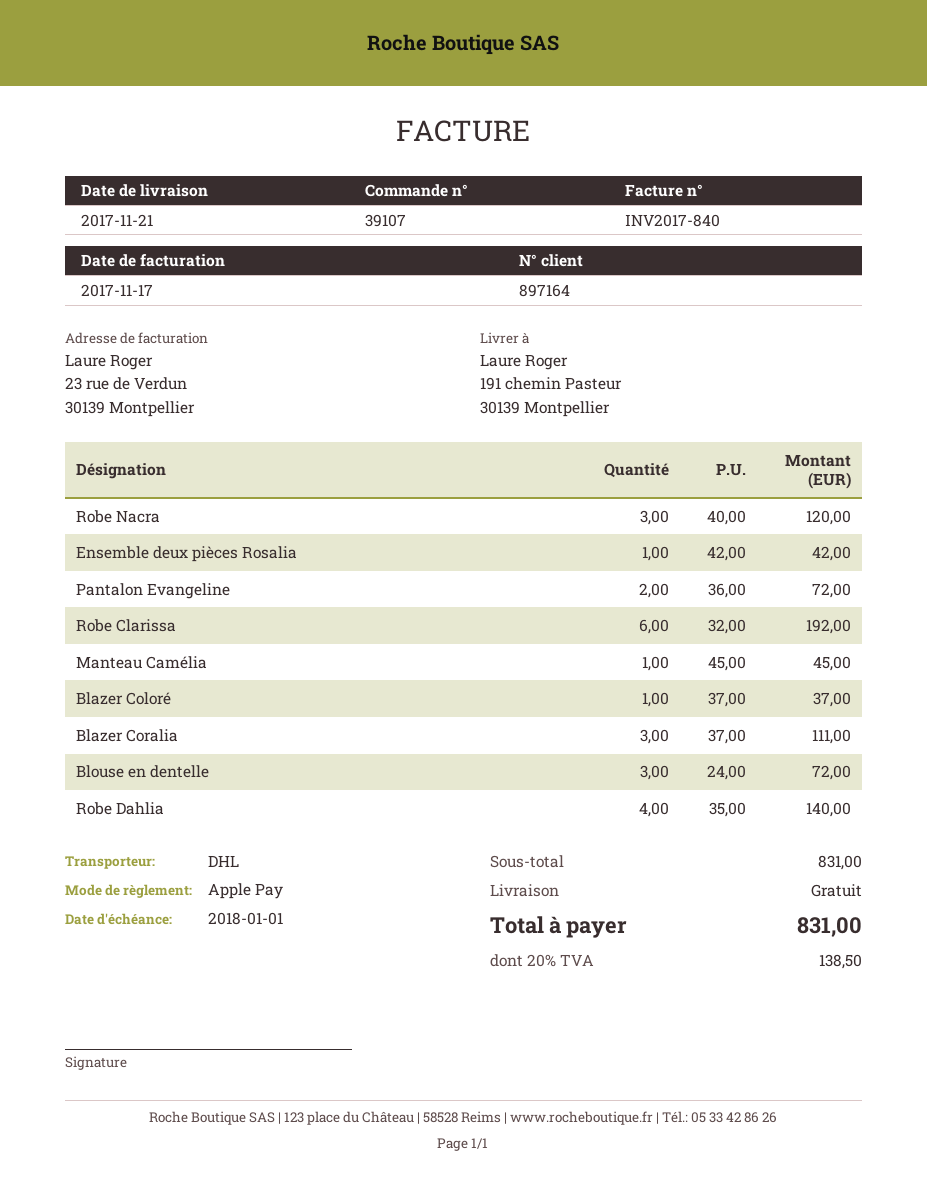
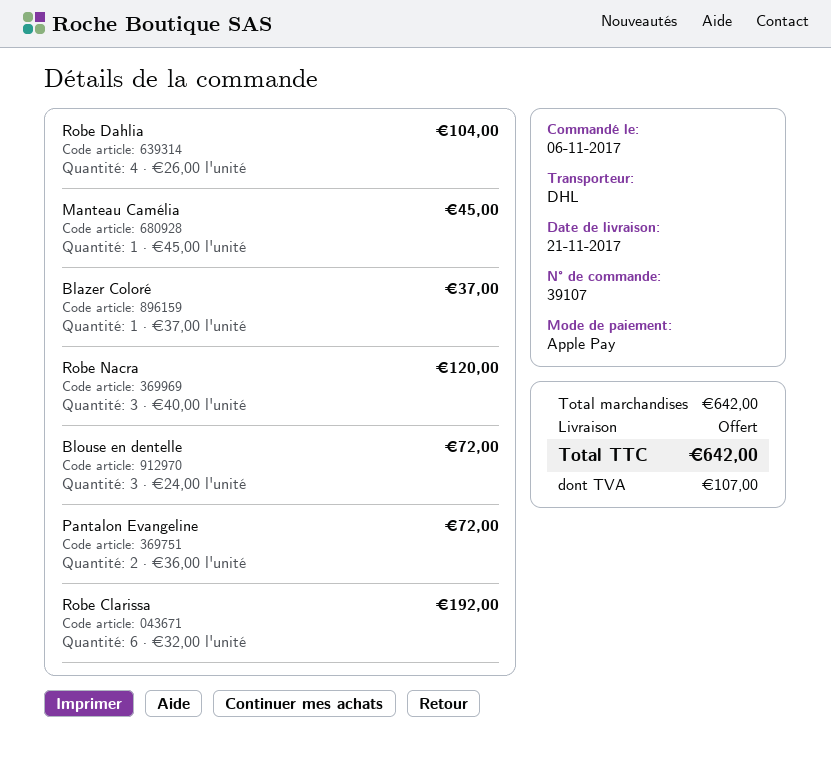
Ensemble deux pièces Rosalia: 1 x 42.00 = 42.00 -> none
Blazer Coralia: 3 x 37.00 = 111.00 -> none
Robe Dahlia: 4 x 35.00 = 140.00 -> 4 x 26.00 = 104.00
subtotal: 831.00 -> 642.00
tax: 138.50 -> 107.00
total: 831.00 -> 642.00

